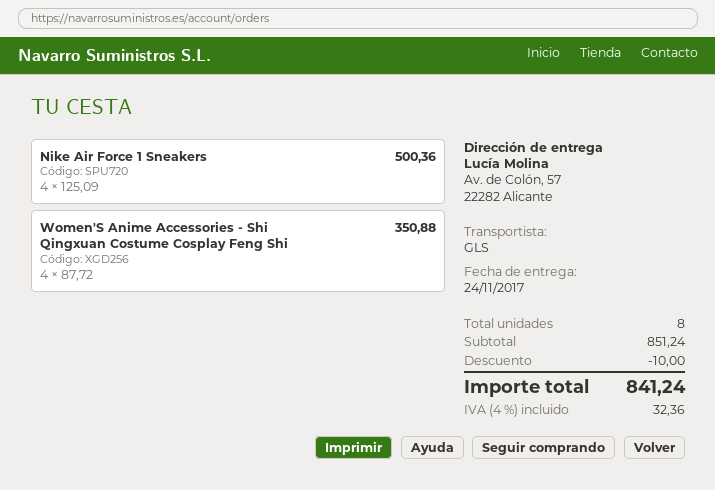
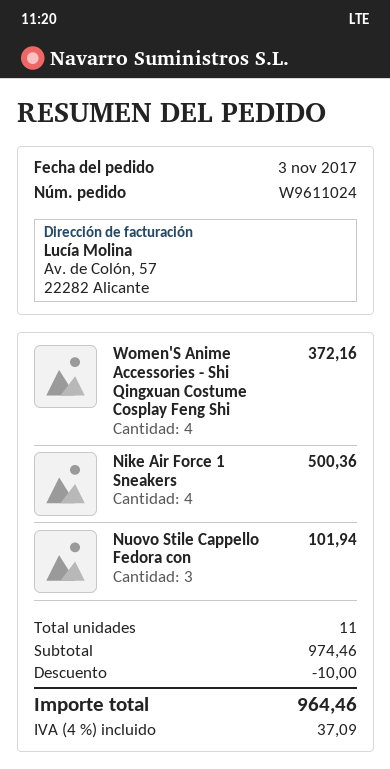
Women'S Anime Accessories - Shi Qingxuan Costume Cosplay Feng Shi: 4 for 350.88 -> 4 for 372.16
Nuovo Stile Cappello Fedora con: none -> 3 for 101.94
total quantity: 8 -> 11
subtotal: 851.24 -> 974.46
tax: 4% = 32.36 -> 4% = 37.09
total: 841.24 -> 964.46

